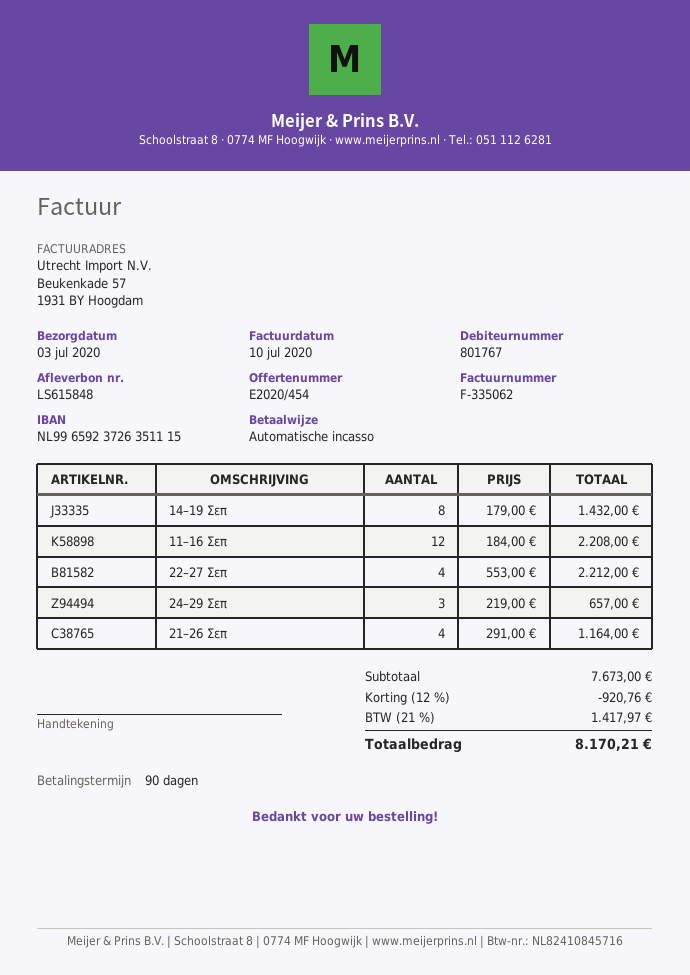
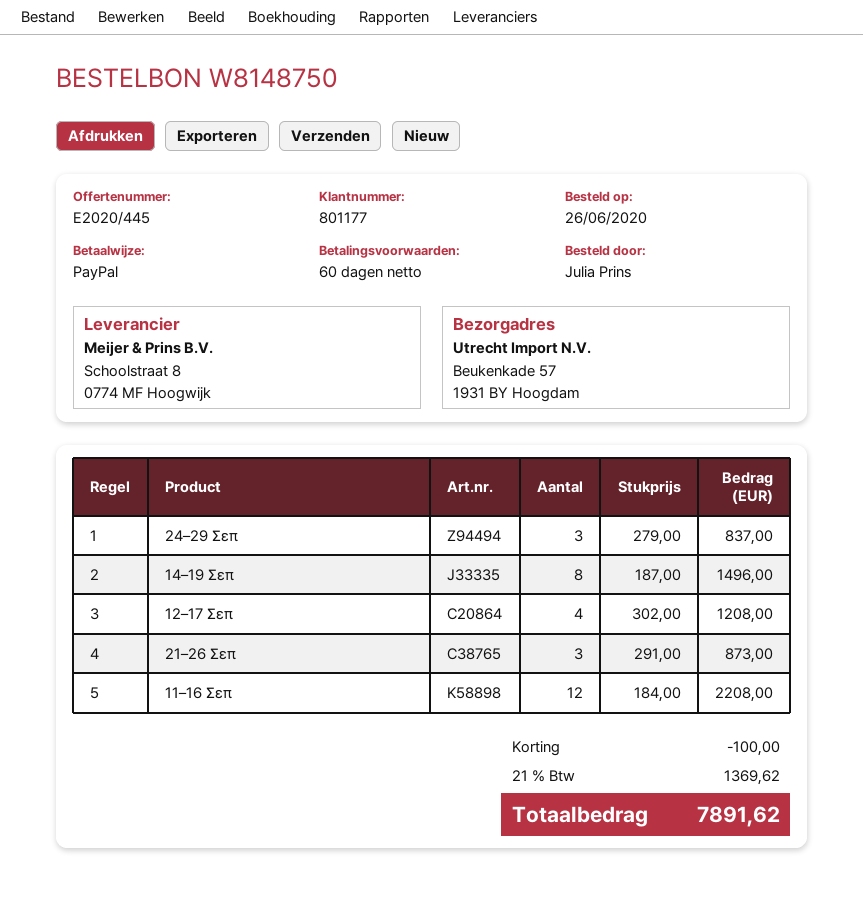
quote number: E2020/454 -> E2020/445
payment terms: 90 days -> 60 days
customer number: 801767 -> 801177
payment method: direct debit -> PayPal
14–19 Σεπ: 8 x 179.00 = 1432.00 -> 8 x 187.00 = 1496.00
22–27 Σεπ: 4 x 553.00 = 2212.00 -> none
24–29 Σεπ: 3 x 219.00 = 657.00 -> 3 x 279.00 = 837.00
21–26 Σεπ: 4 x 291.00 = 1164.00 -> 3 x 291.00 = 873.00
12–17 Σεπ: none -> 4 x 302.00 = 1208.00
discount: 920.76 -> 100.00
tax: 21% = 1417.97 -> 21% = 1369.62
total: 8170.21 -> 7891.62

